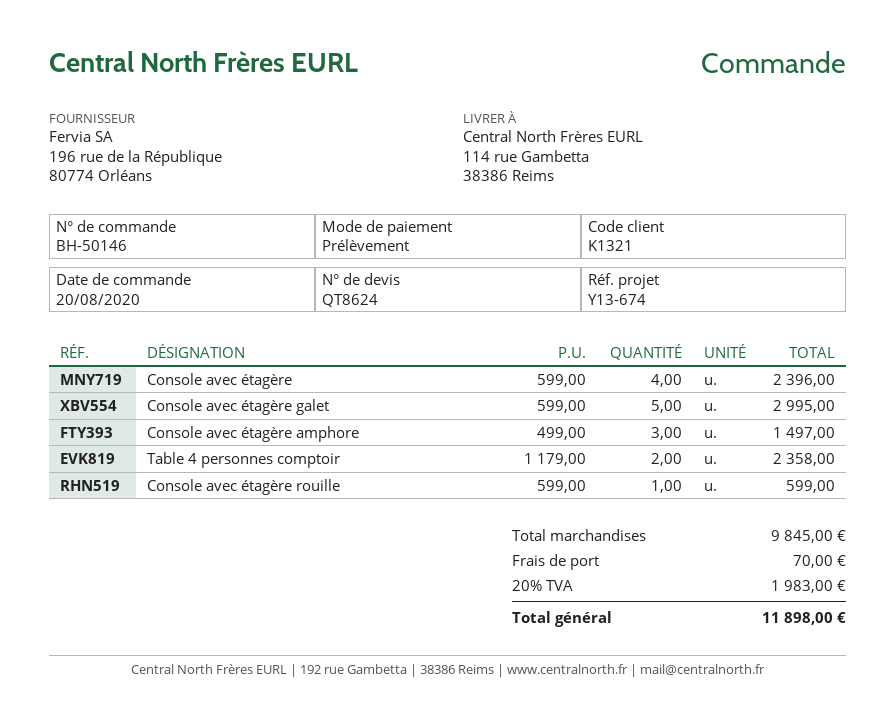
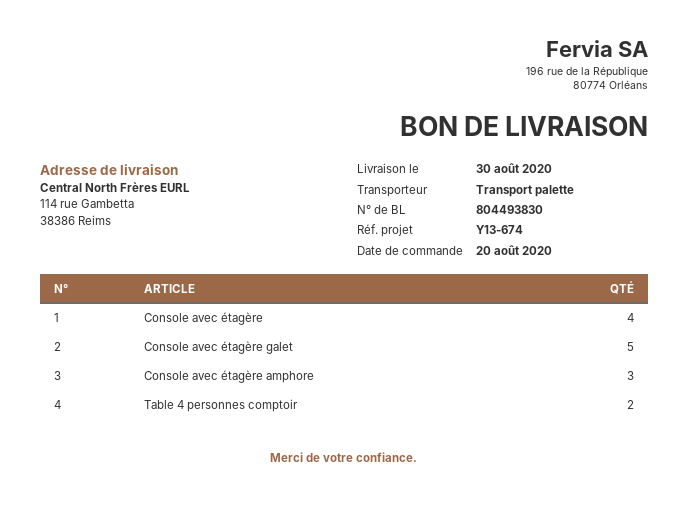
Console avec étagère rouille: 1 -> none

